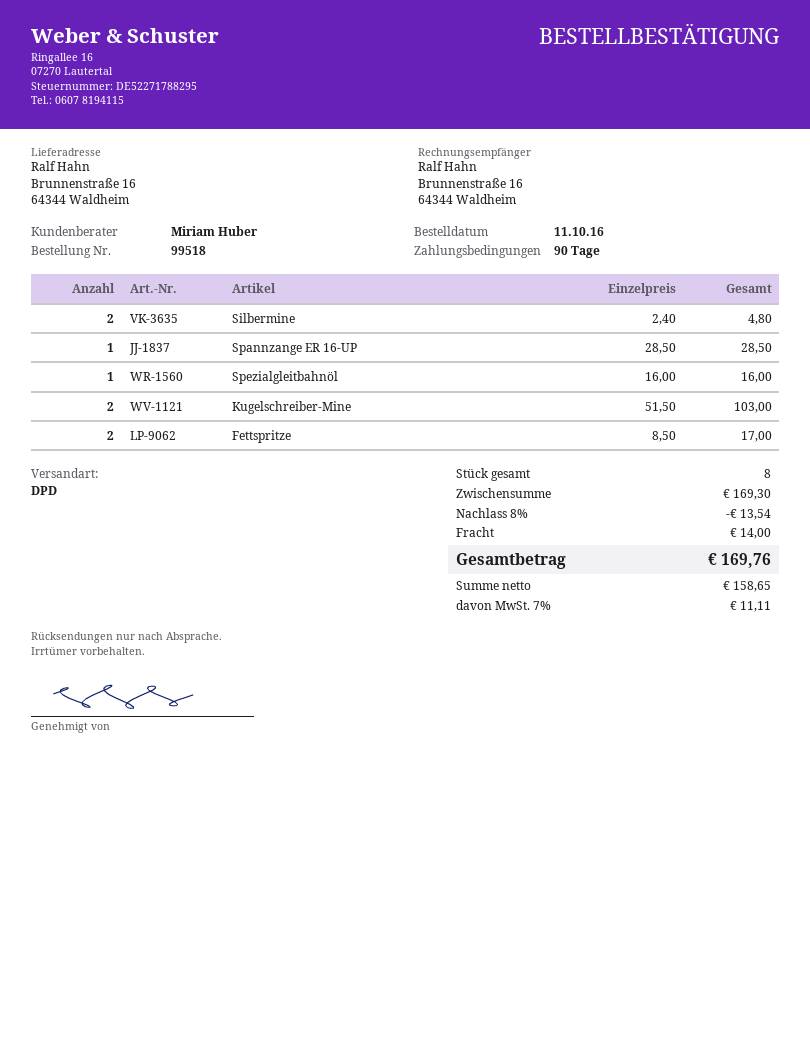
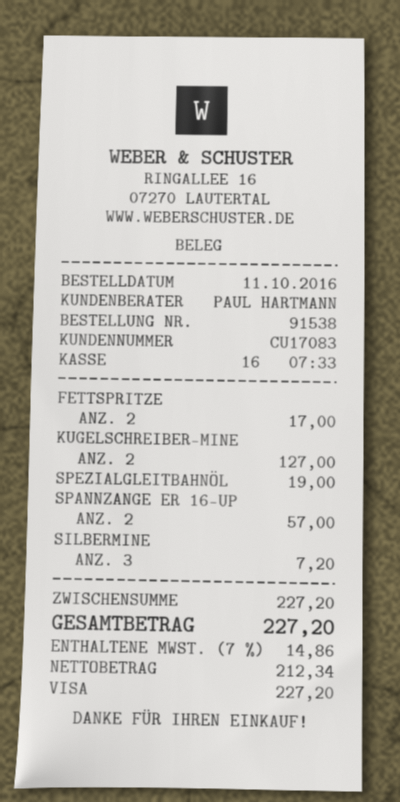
order number: 99518 -> 91538
sales rep: Miriam Huber -> PAUL HARTMANN
Silbermine: 2 for 4.80 -> 3 for 7.20
Spannzange ER 16-UP: 1 for 28.50 -> 2 for 57.00
Spezialgleitbahnöl: 1 for 16.00 -> 1 for 19.00
Kugelschreiber-Mine: 2 for 103.00 -> 2 for 127.00
subtotal: 169.30 -> 227.20
discount: 8% = 13.54 -> none
shipping: 14.00 -> none
net: 158.65 -> 212.34
tax: 7% = 11.11 -> 7% = 14.86
total: 169.76 -> 227.20

